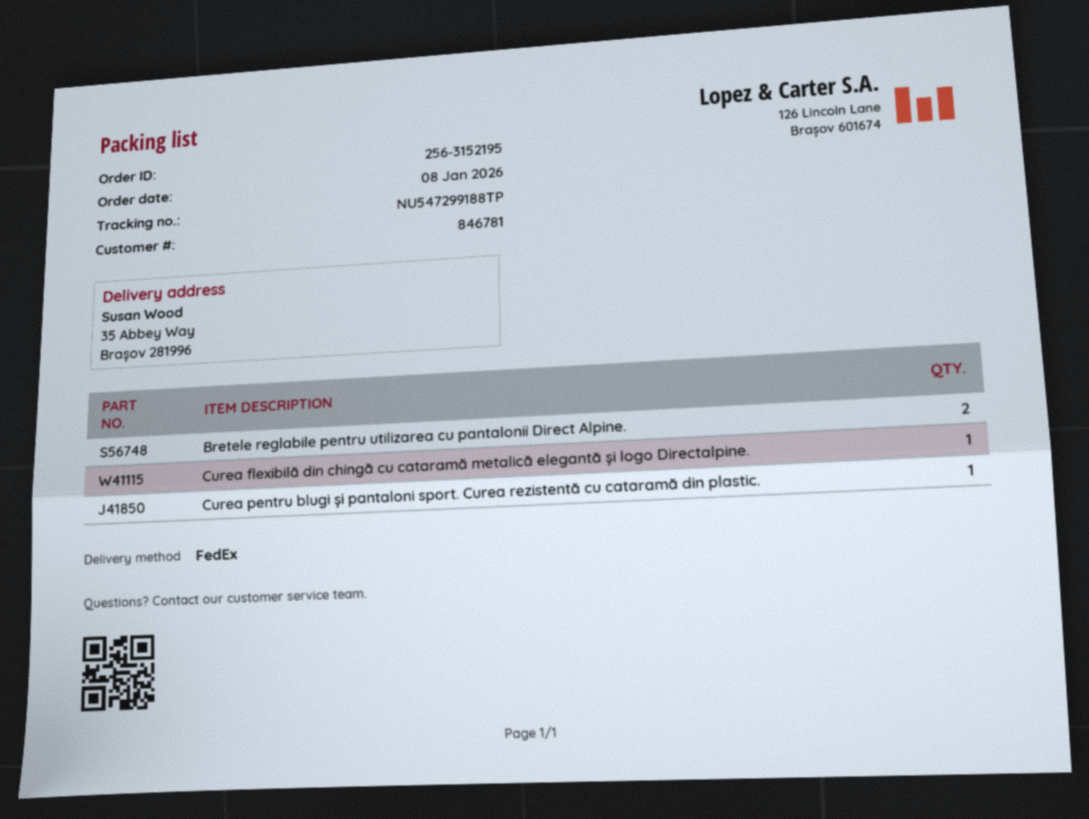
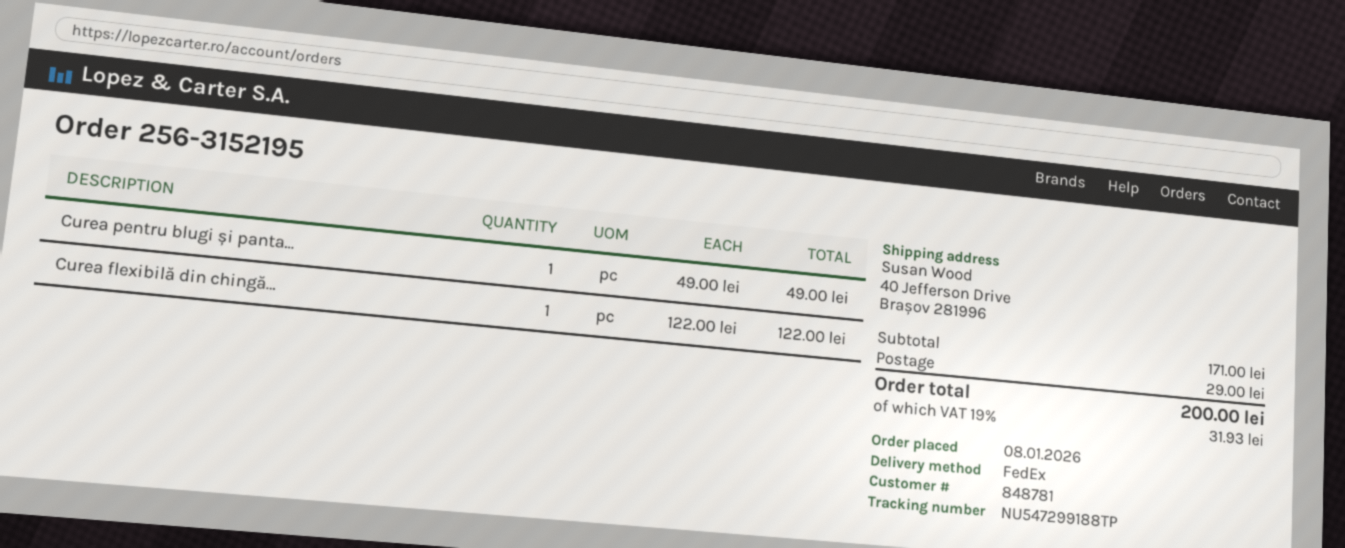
customer number: 846781 -> 848781
ship to: 35 Abbey Way, Brașov 281996 -> 40 Jefferson Drive, Brașov 281996
Bretele reglabile pentru utilizarea cu pantalonii Direct Alpine.: 2 -> none

